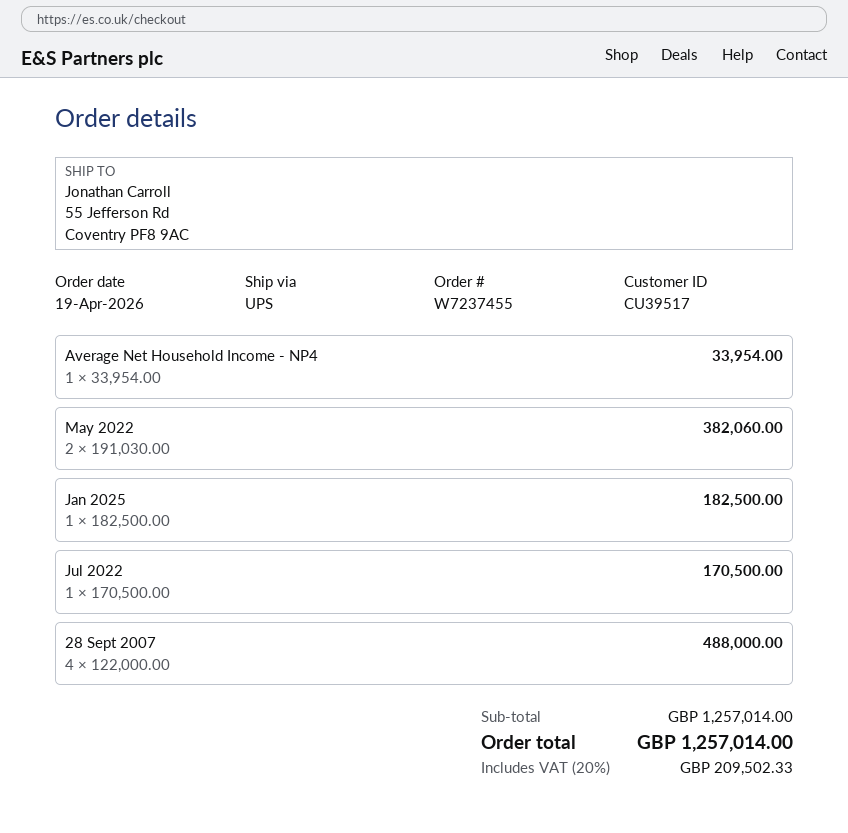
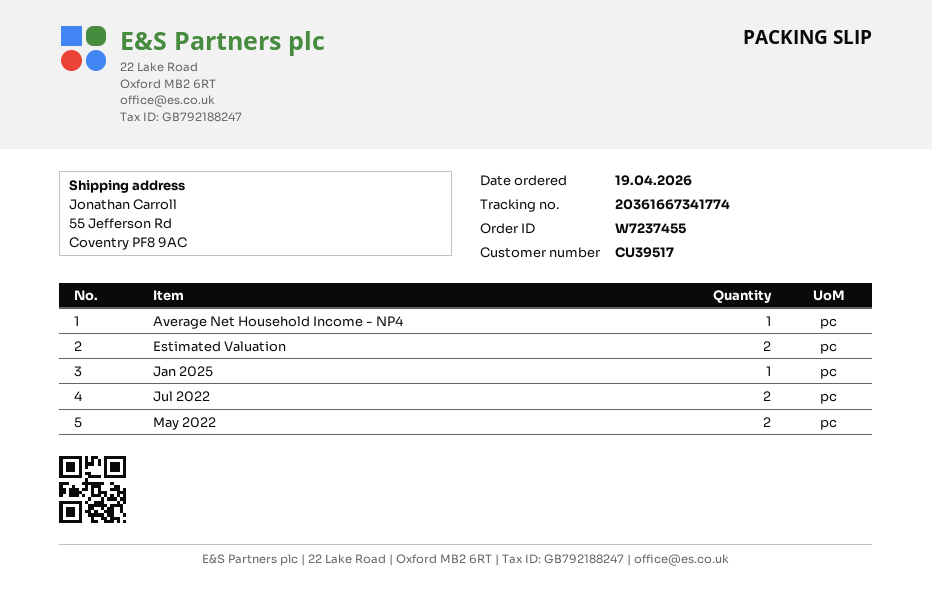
Jul 2022: 1 -> 2
28 Sept 2007: 4 -> none
Estimated Valuation: none -> 2

